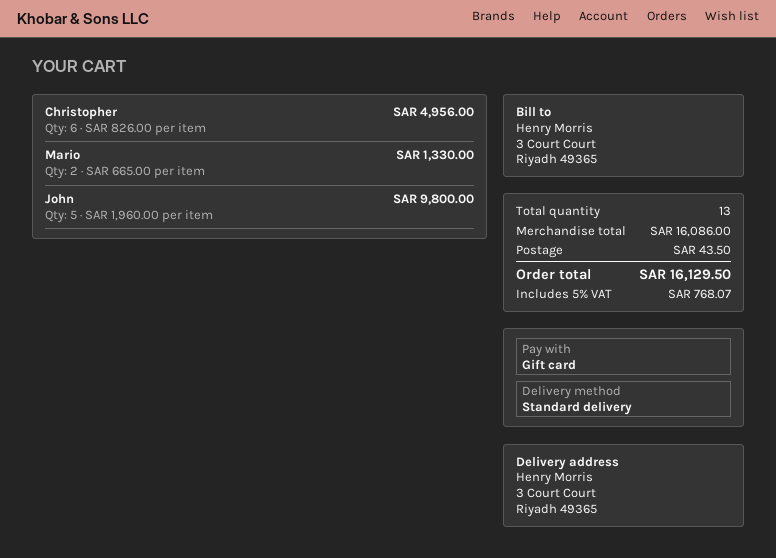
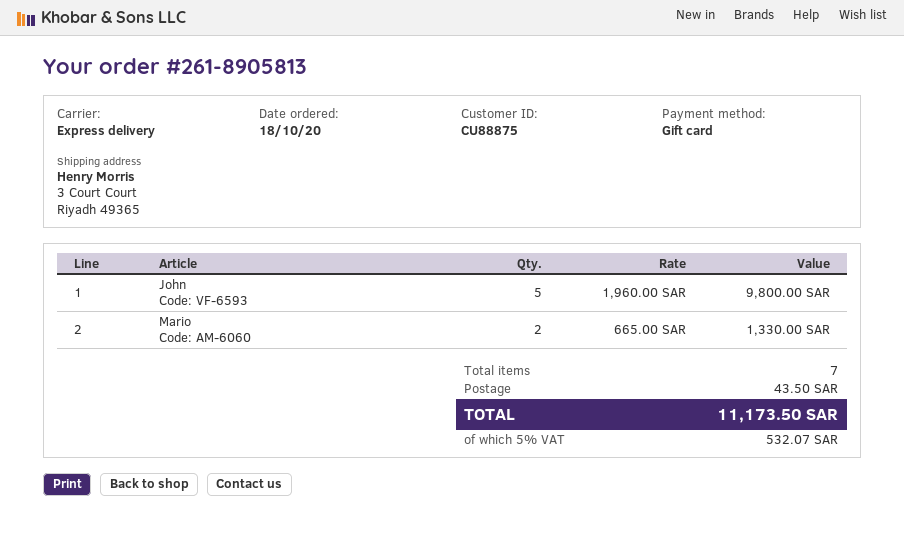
shipping method: standard -> express
Christopher: 6 x 826.00 = 4956.00 -> none
total quantity: 13 -> 7
tax: 5% = 768.07 -> 5% = 532.07
total: 16129.50 -> 11173.50

